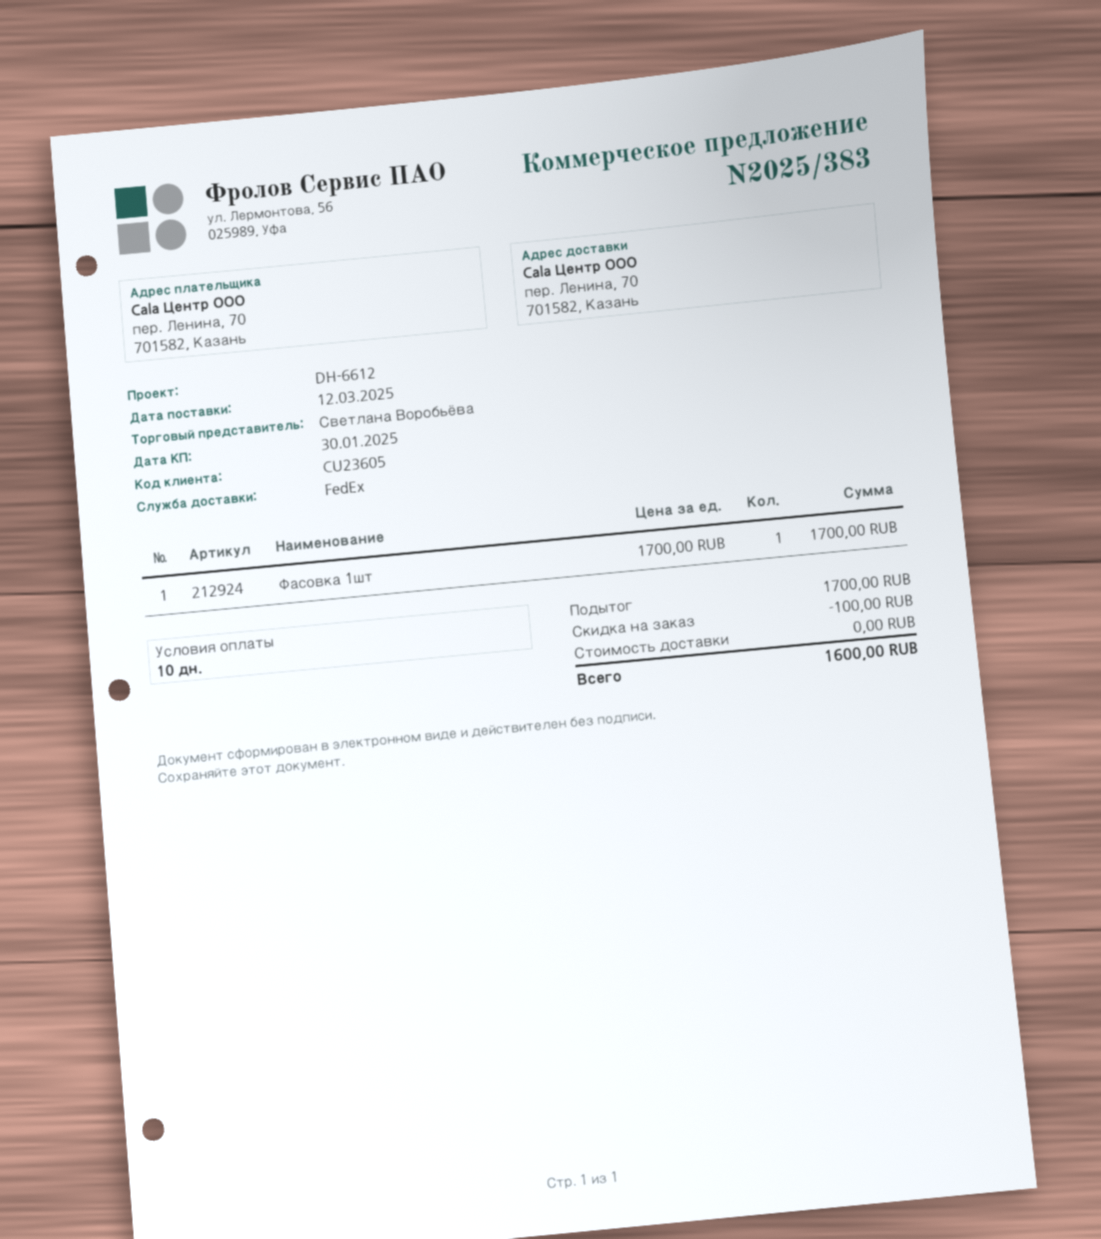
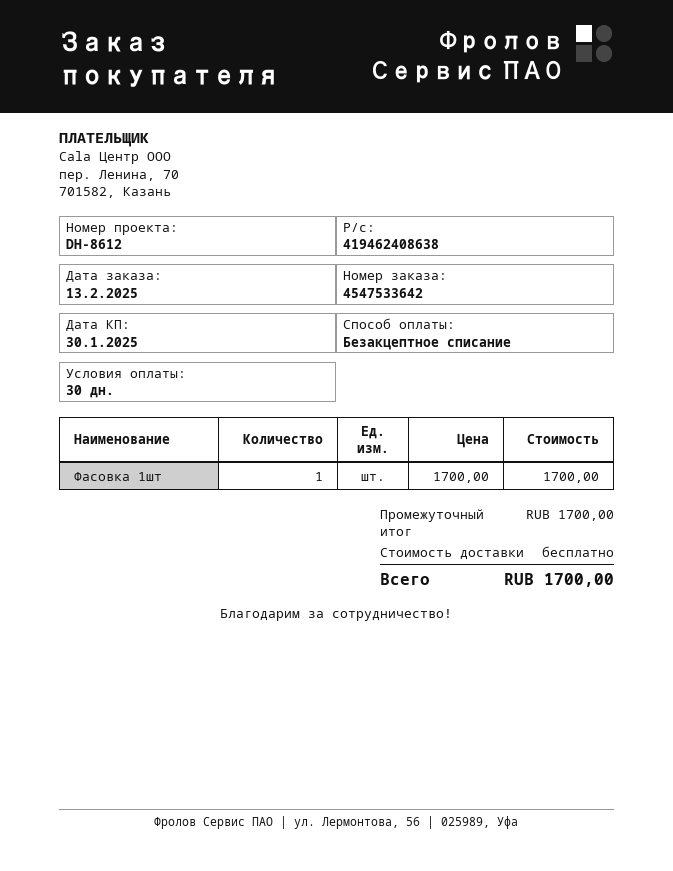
payment terms: 10 days -> 30 days
reference: DH-6612 -> DH-8612
discount: 100.00 -> none
total: 1600.00 -> 1700.00

